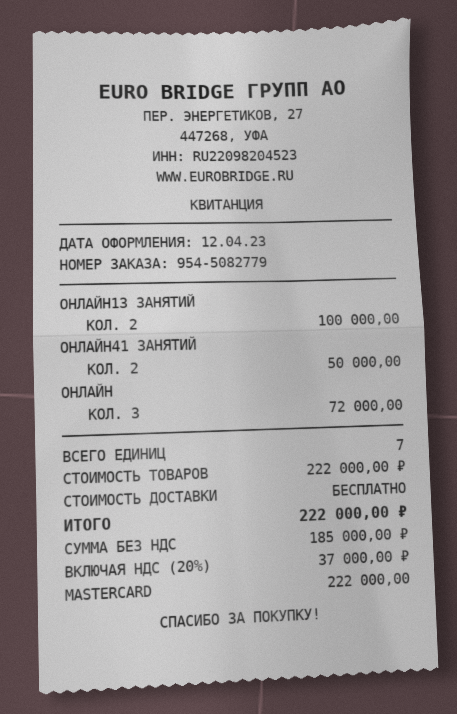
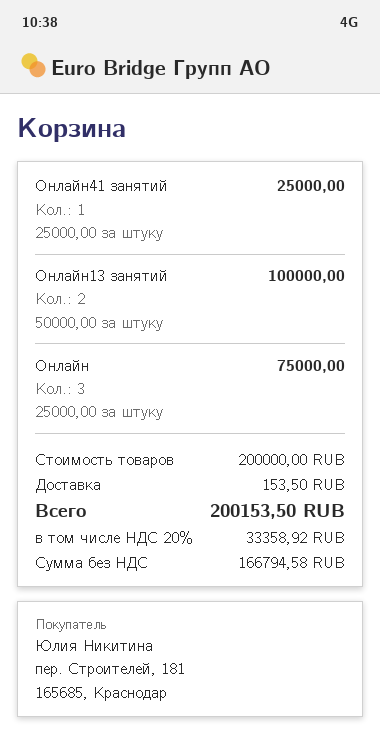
ОНЛАЙН41 ЗАНЯТИЙ: 2 for 50000.00 -> 1 for 25000.00
ОНЛАЙН: 3 for 72000.00 -> 3 for 75000.00
subtotal: 222000.00 -> 200000.00
shipping: 0.00 -> 153.50
net: 185000.00 -> 166794.58
tax: 20% = 37000.00 -> 20% = 33358.92
total: 222000.00 -> 200153.50

